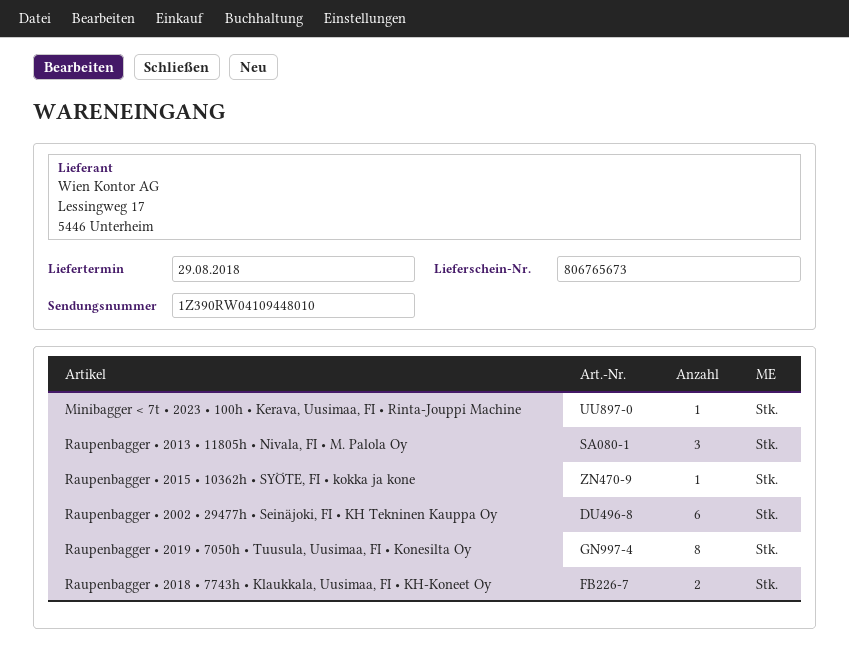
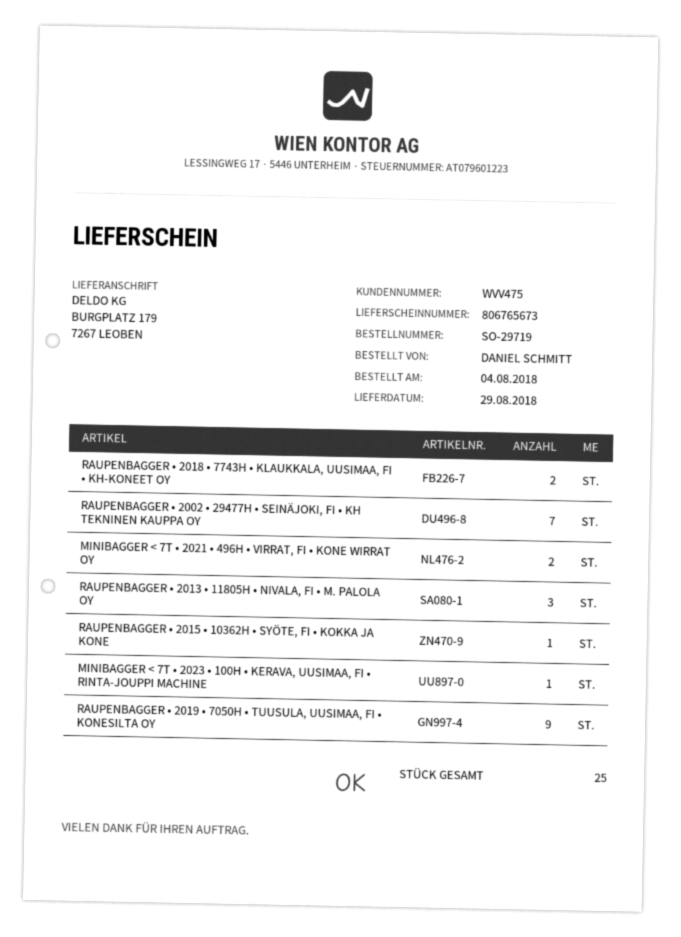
Raupenbagger • 2002 • 29477h • Seinäjoki, FI • KH Tekninen Kauppa Oy: 6 -> 7
Raupenbagger • 2019 • 7050h • Tuusula, Uusimaa, FI • Konesilta Oy: 8 -> 9
MINIBAGGER < 7T • 2021 • 496H • VIRRAT, FI • KONE WIRRAT OY: none -> 2

